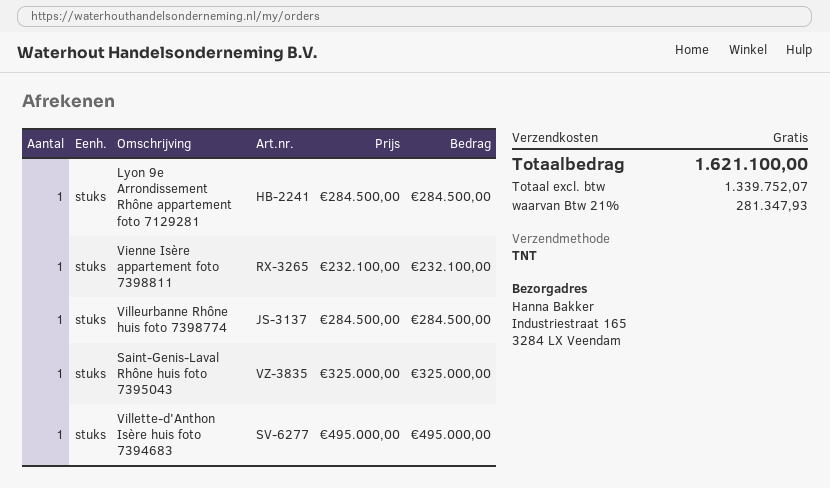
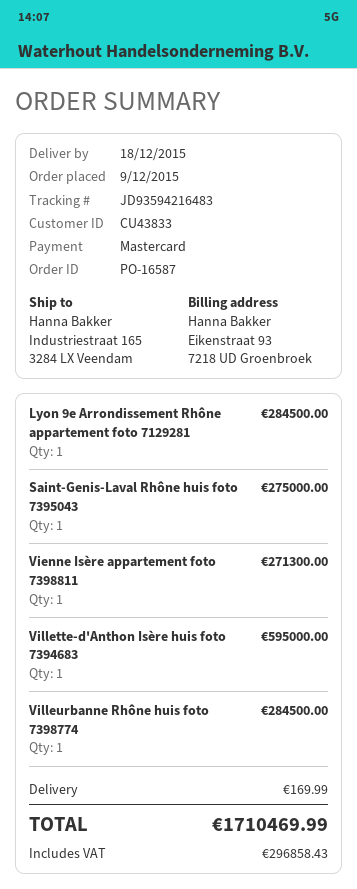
Vienne Isère appartement foto 7398811: 1 for 232100.00 -> 1 for 271300.00
Saint-Genis-Laval Rhône huis foto 7395043: 1 for 325000.00 -> 1 for 275000.00
Villette-d'Anthon Isère huis foto 7394683: 1 for 495000.00 -> 1 for 595000.00
shipping: 0.00 -> 169.99
tax: 281347.93 -> 296858.43
total: 1621100.00 -> 1710469.99

